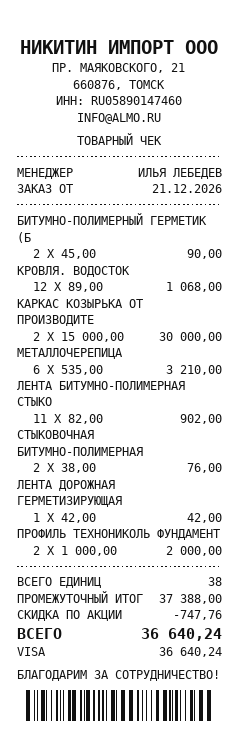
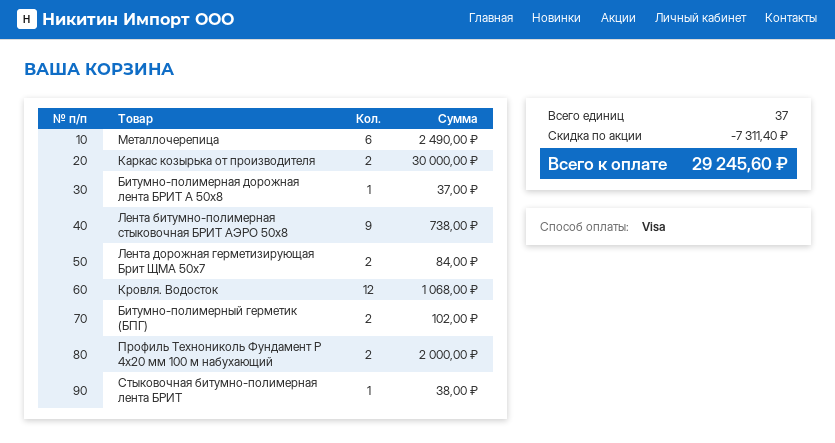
БИТУМНО-ПОЛИМЕРНЫЙ ГЕРМЕТИК (Б: 2 for 90.00 -> 2 for 102.00
МЕТАЛЛОЧЕРЕПИЦА: 6 for 3210.00 -> 6 for 2490.00
ЛЕНТА БИТУМНО-ПОЛИМЕРНАЯ СТЫКО: 11 for 902.00 -> 9 for 738.00
СТЫКОВОЧНАЯ БИТУМНО-ПОЛИМЕРНАЯ: 2 for 76.00 -> 1 for 38.00
ЛЕНТА ДОРОЖНАЯ ГЕРМЕТИЗИРУЮЩАЯ: 1 for 42.00 -> 2 for 84.00
Битумно-полимерная дорожная лента БРИТ А 50х8: none -> 1 for 37.00
total quantity: 38 -> 37
discount: 747.76 -> 7311.40
total: 36640.24 -> 29245.60

